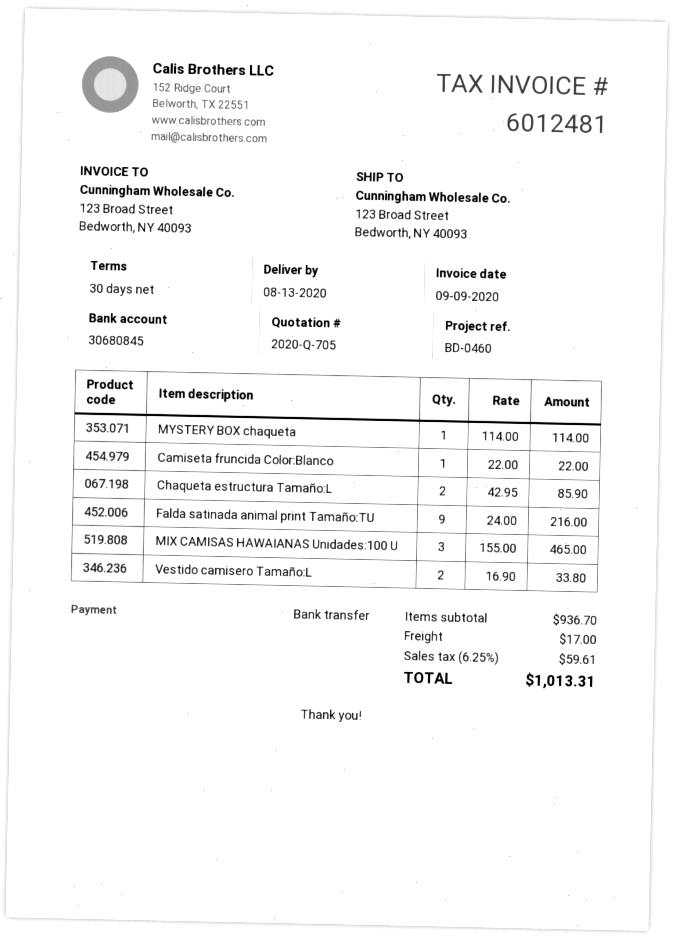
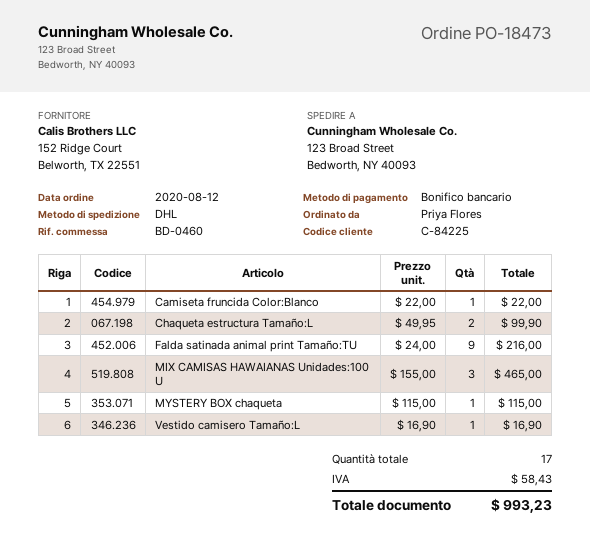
MYSTERY BOX chaqueta: 1 x 114.00 = 114.00 -> 1 x 115.00 = 115.00
Chaqueta estructura Tamaño:L: 2 x 42.95 = 85.90 -> 2 x 49.95 = 99.90
Vestido camisero Tamaño:L: 2 x 16.90 = 33.80 -> 1 x 16.90 = 16.90
shipping: 17.00 -> none
tax: 59.61 -> 58.43
total: 1013.31 -> 993.23

